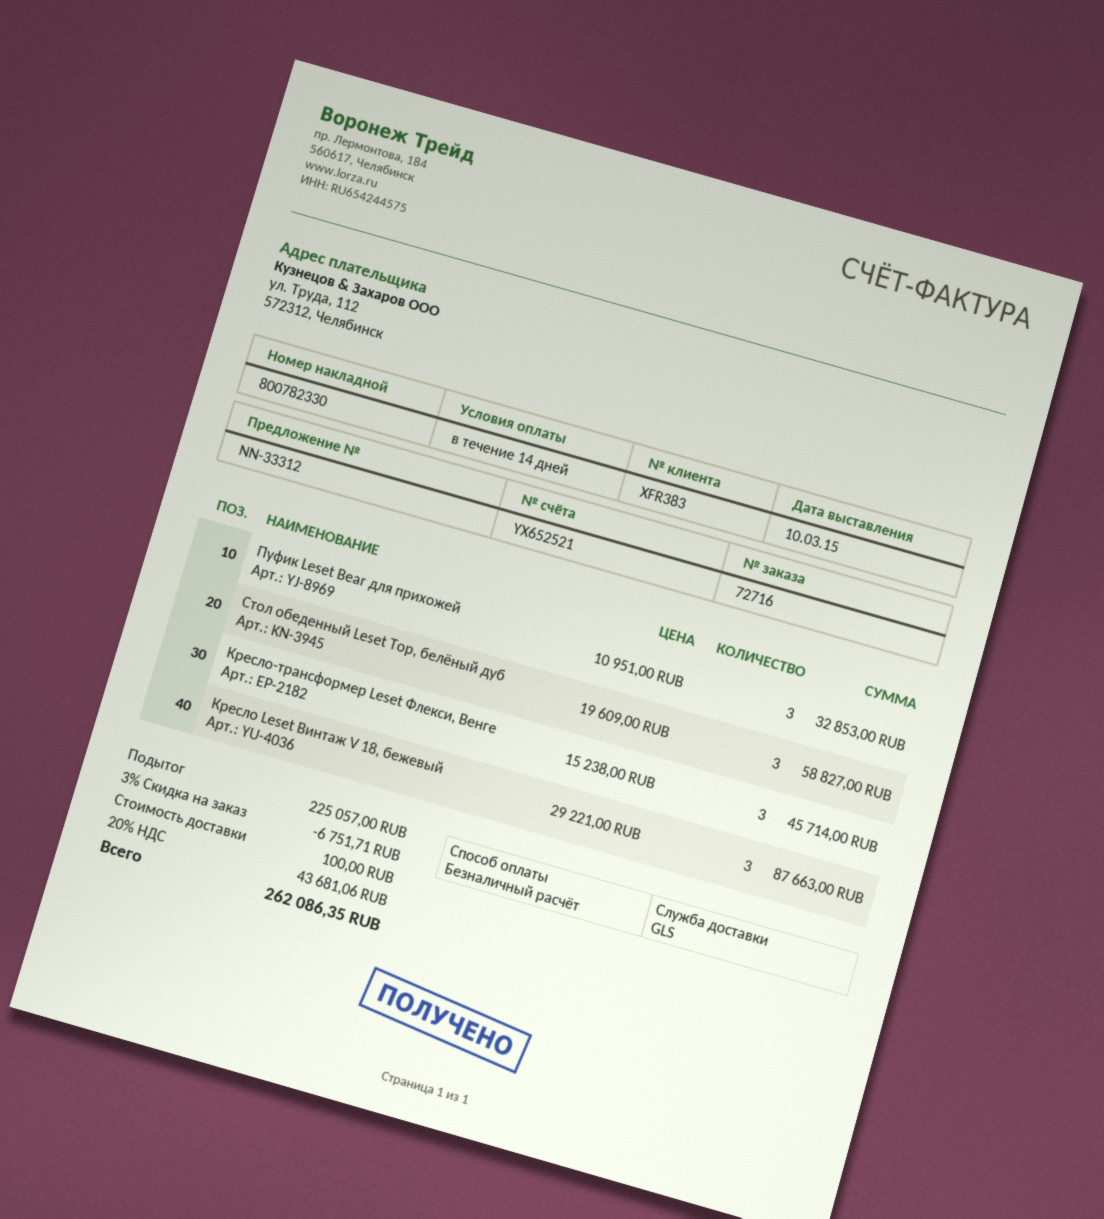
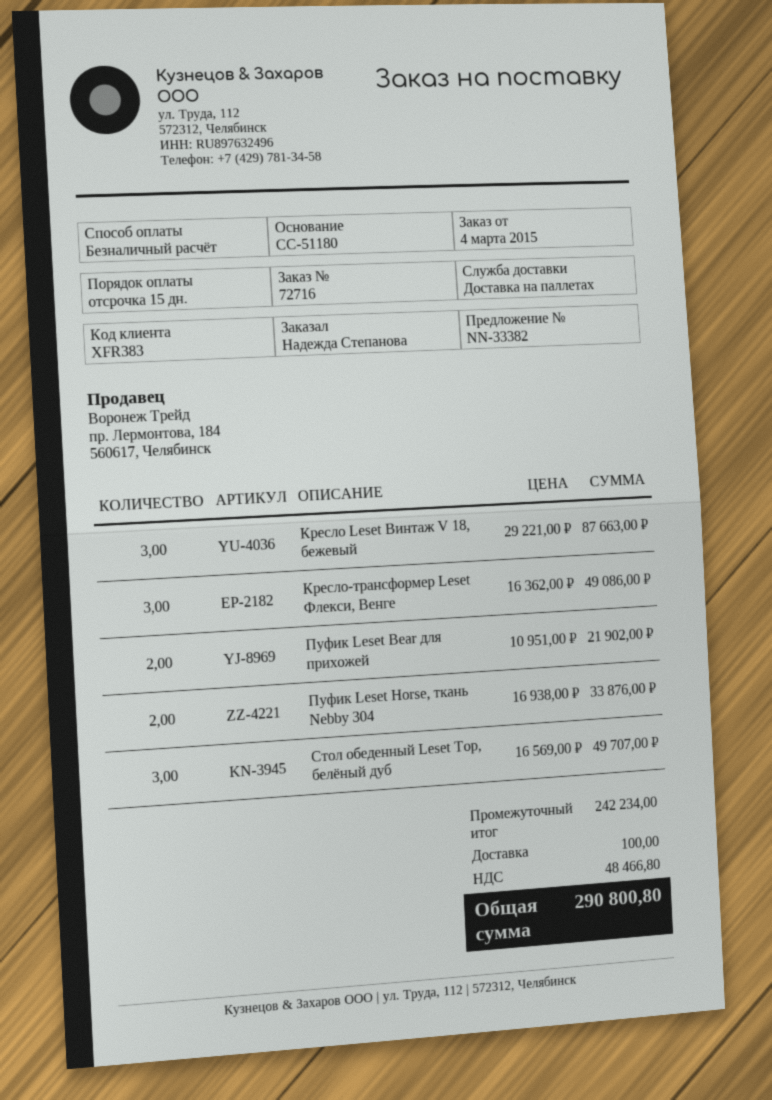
quote number: NN-33312 -> NN-33382
payment terms: 14 days -> 15 days
shipping method: GLS -> pallet freight
Пуфик Leset Bear для прихожей: 3 x 10951.00 = 32853.00 -> 2 x 10951.00 = 21902.00
Стол обеденный Leset Тор, белёный дуб: 3 x 19609.00 = 58827.00 -> 3 x 16569.00 = 49707.00
Кресло-трансформер Leset Флекси, Венге: 3 x 15238.00 = 45714.00 -> 3 x 16362.00 = 49086.00
Пуфик Leset Horse, ткань Nebby 304: none -> 2 x 16938.00 = 33876.00
subtotal: 225057.00 -> 242234.00
discount: 3% = 6751.71 -> none
tax: 43681.06 -> 48466.80
total: 262086.35 -> 290800.80

